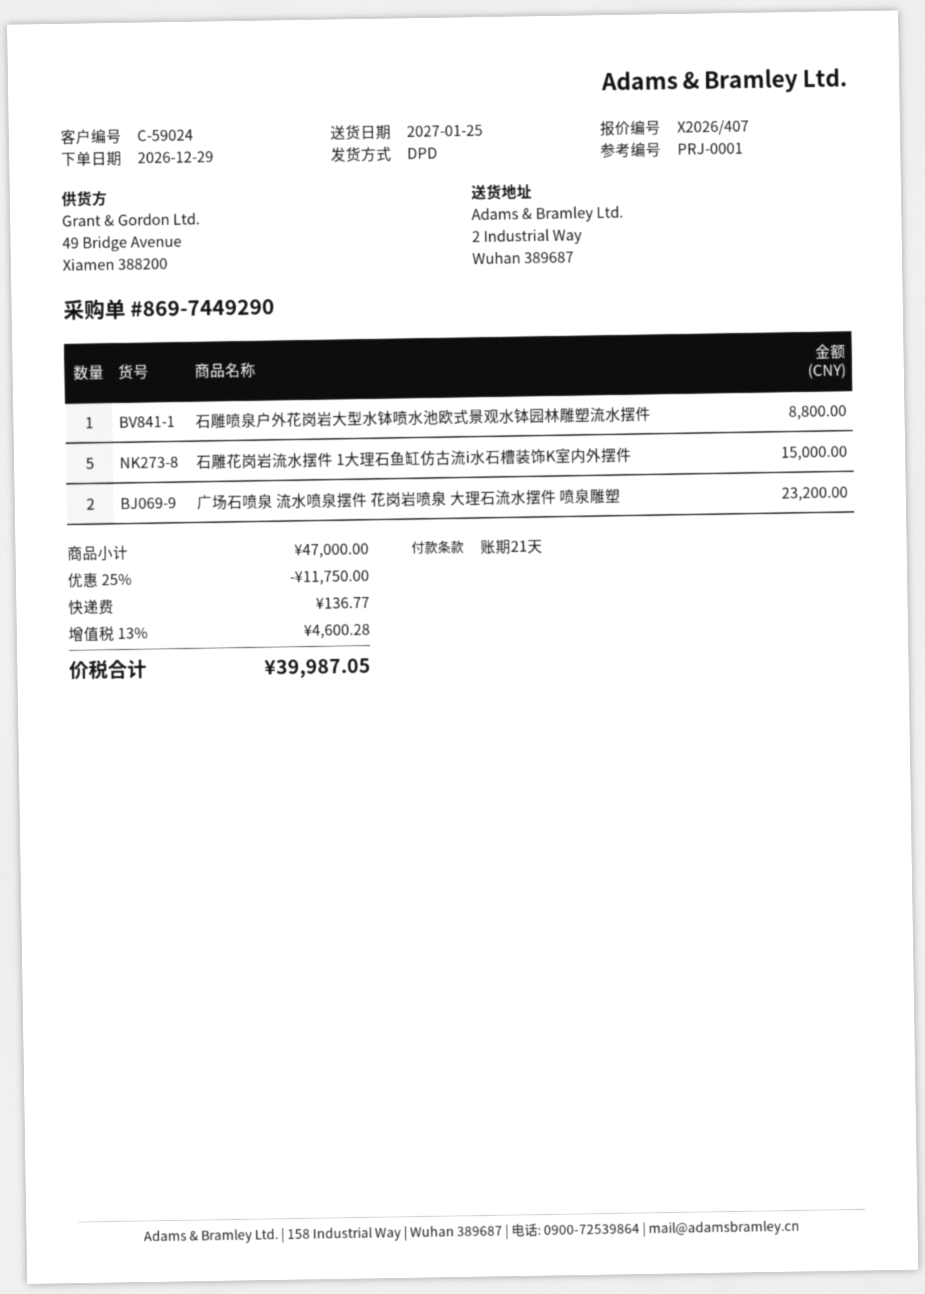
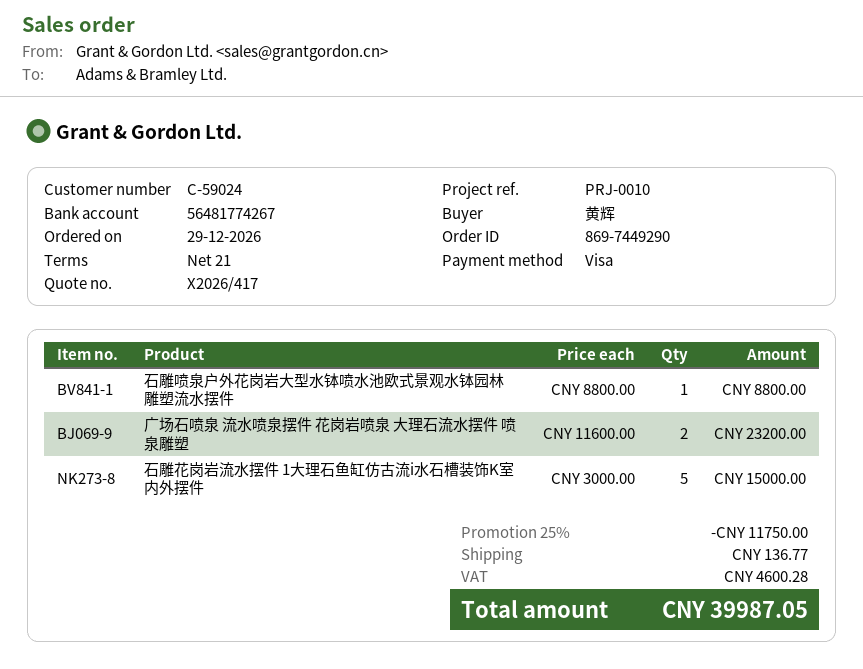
quote number: X2026/407 -> X2026/417
reference: PRJ-0001 -> PRJ-0010

